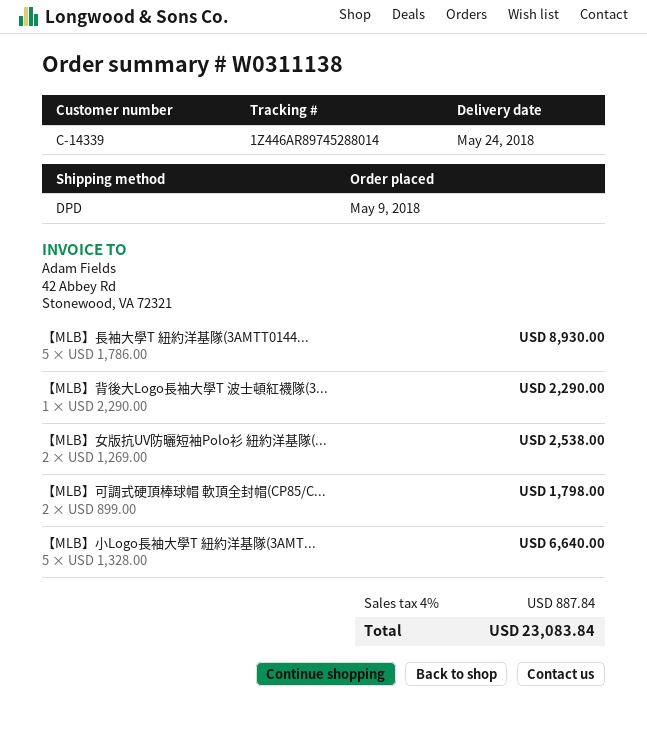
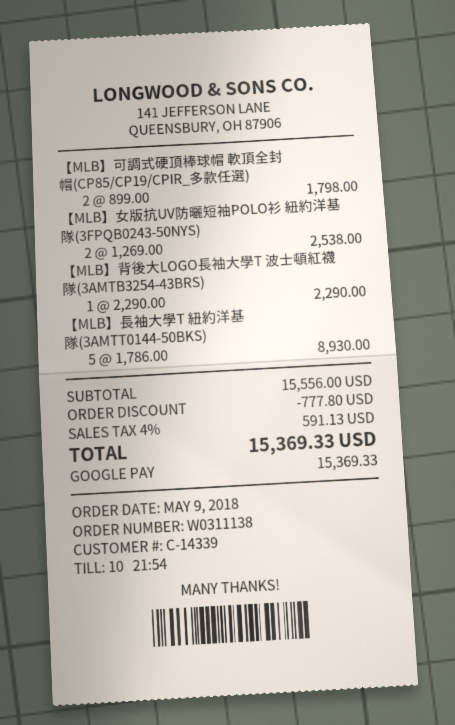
【MLB】小Logo長袖大學T 紐約洋基隊(3AMT...: 5 x 1328.00 = 6640.00 -> none
discount: none -> 777.80
tax: 4% = 887.84 -> 4% = 591.13
total: 23083.84 -> 15369.33

